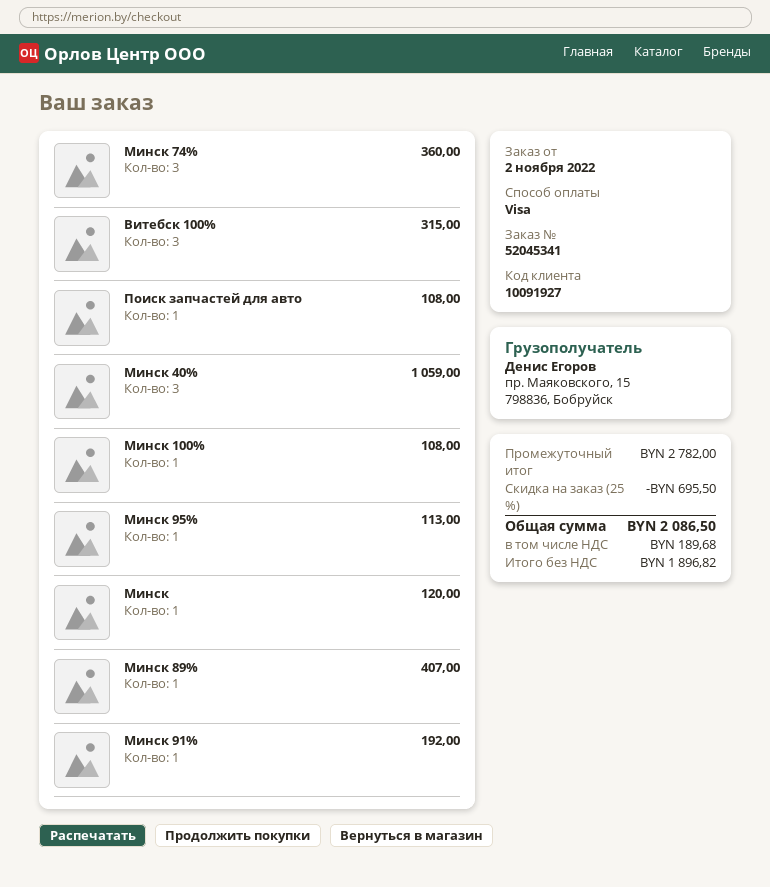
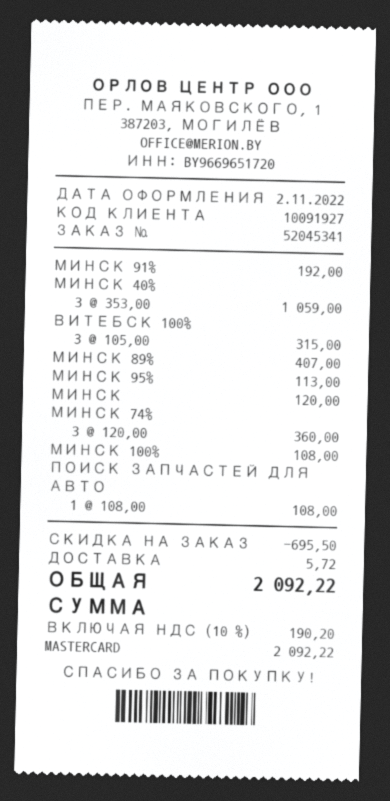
payment method: Visa -> Mastercard
shipping: none -> 5.72
tax: 189.68 -> 190.20
total: 2086.50 -> 2092.22

